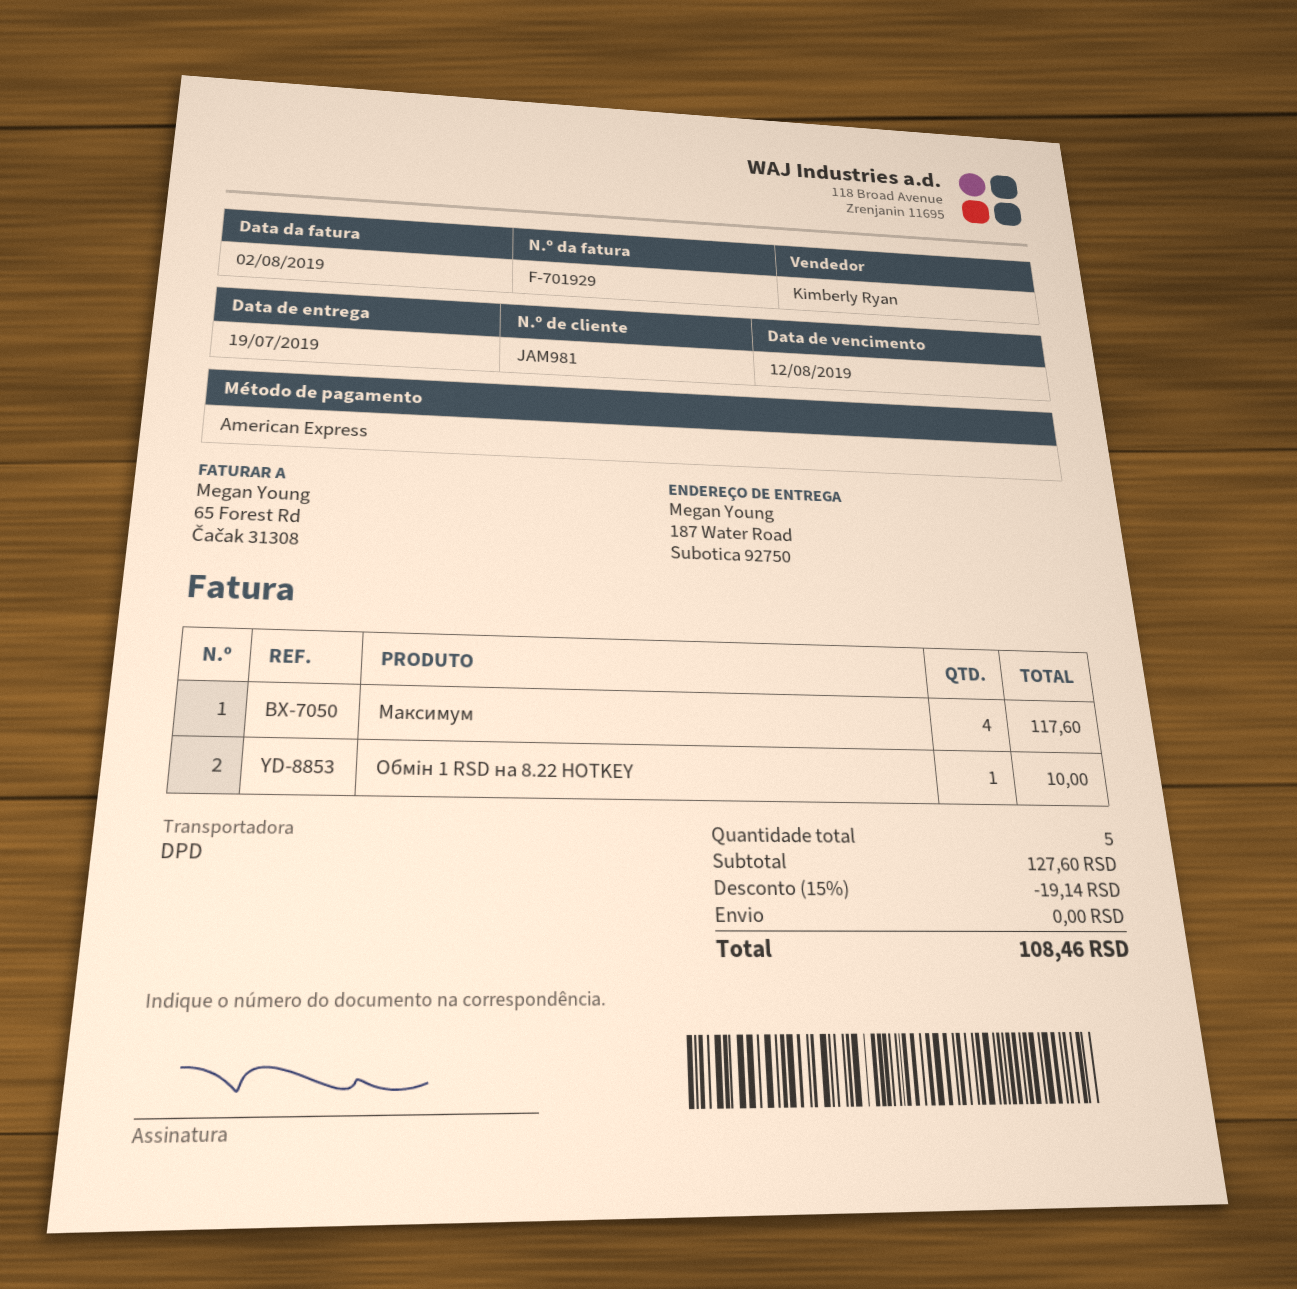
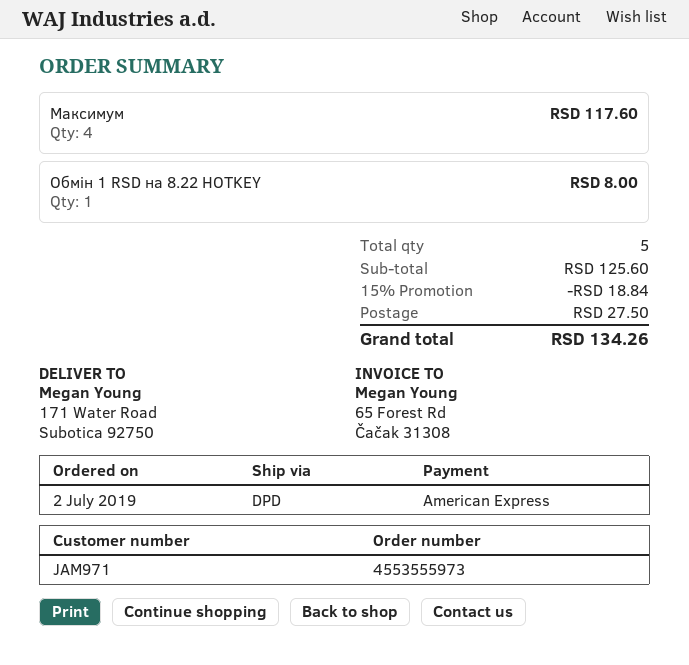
customer number: JAM981 -> JAM971
ship to: 187 Water Road, Subotica 92750 -> 171 Water Road, Subotica 92750
Обмін 1 RSD на 8.22 HOTKEY: 1 for 10.00 -> 1 for 8.00
subtotal: 127.60 -> 125.60
discount: 15% = 19.14 -> 15% = 18.84
shipping: 0.00 -> 27.50
total: 108.46 -> 134.26

